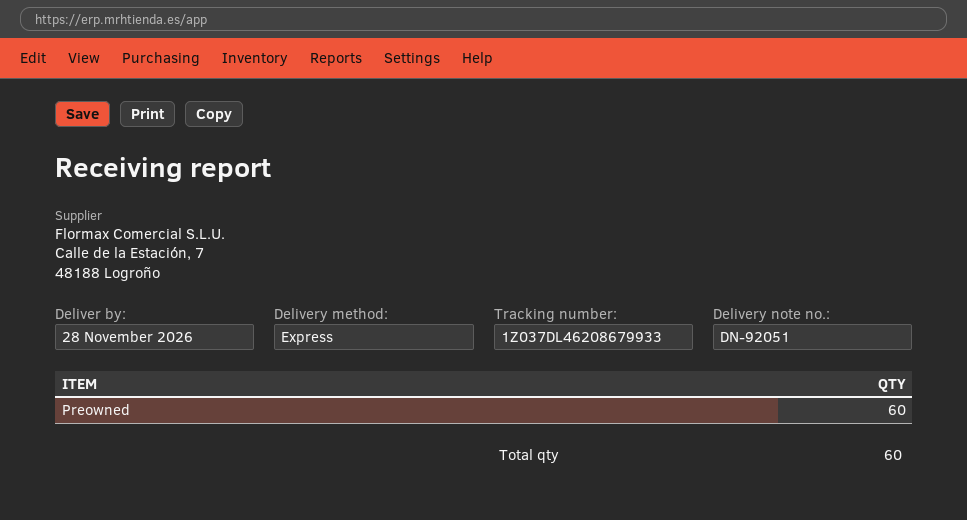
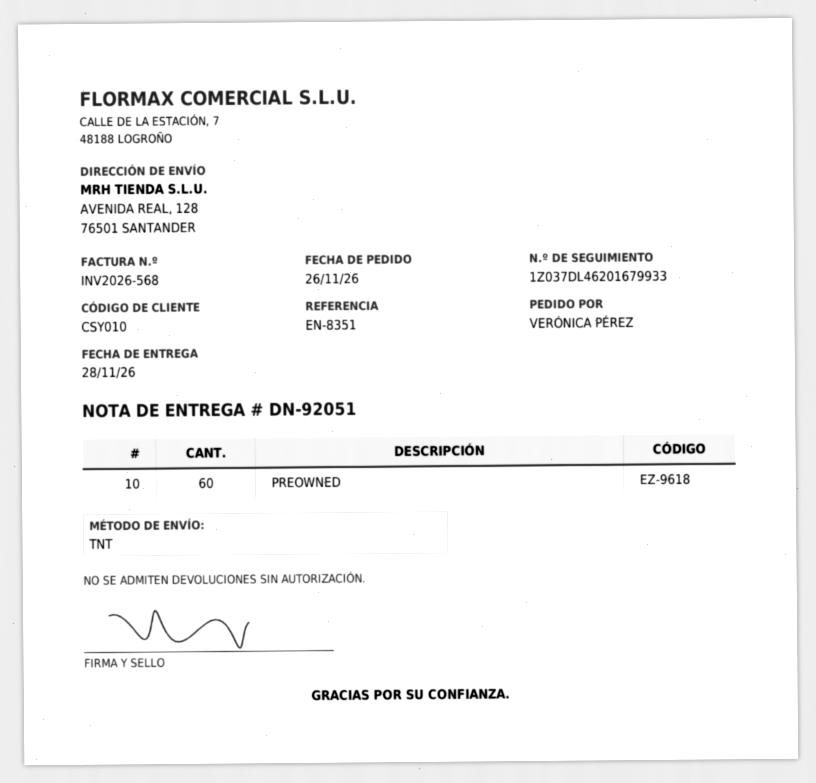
shipping method: express -> TNT
tracking number: 1Z037DL46208679933 -> 1Z037DL46201679933

